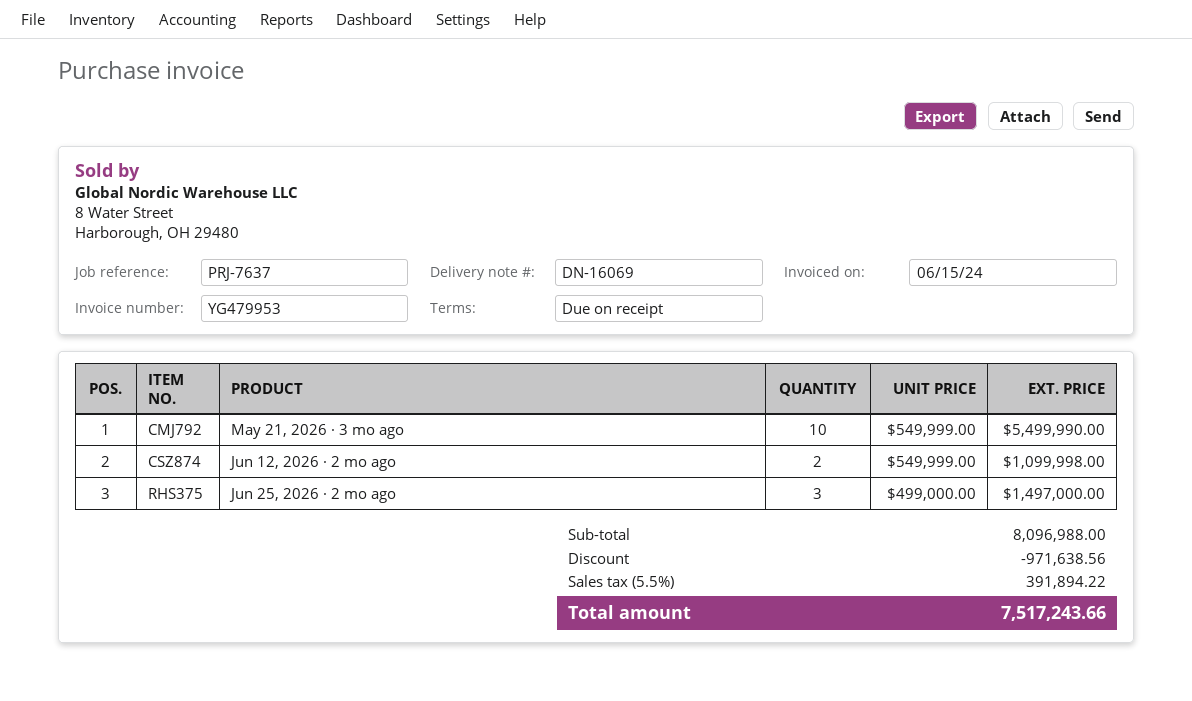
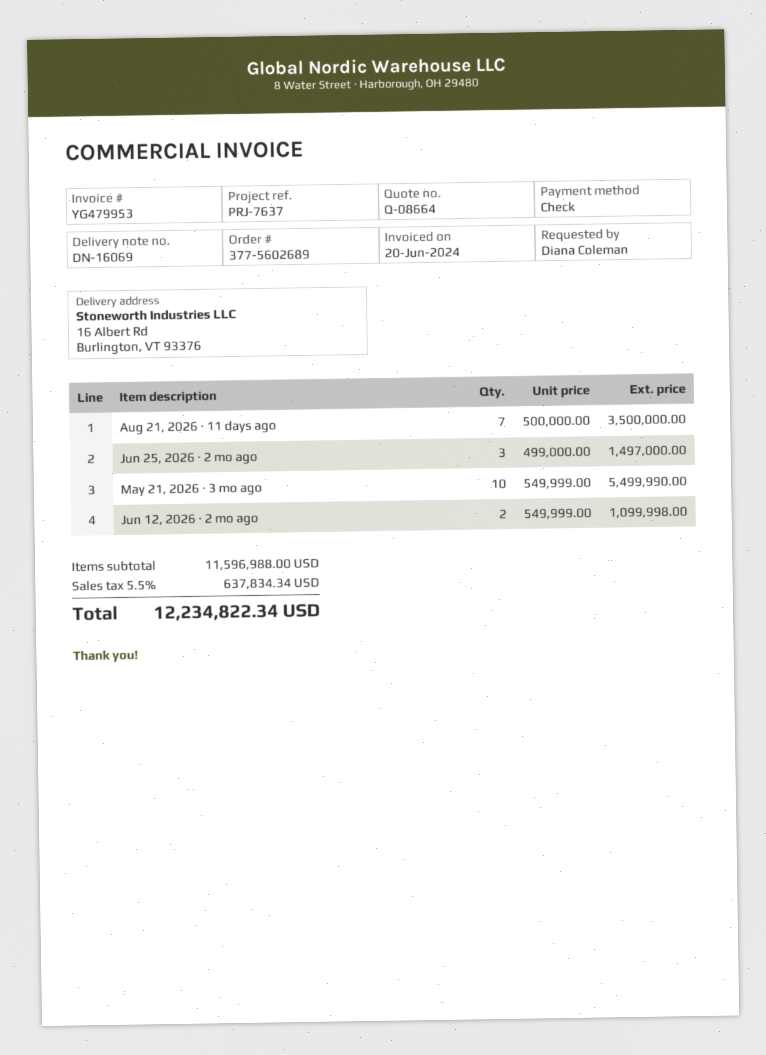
invoice date: 2024-06-15 -> 2024-06-20
Aug 21, 2026 · 11 days ago: none -> 7 x 500000.00 = 3500000.00
subtotal: 8096988.00 -> 11596988.00
discount: 971638.56 -> none
tax: 5.5% = 391894.22 -> 5.5% = 637834.34
total: 7517243.66 -> 12234822.34

